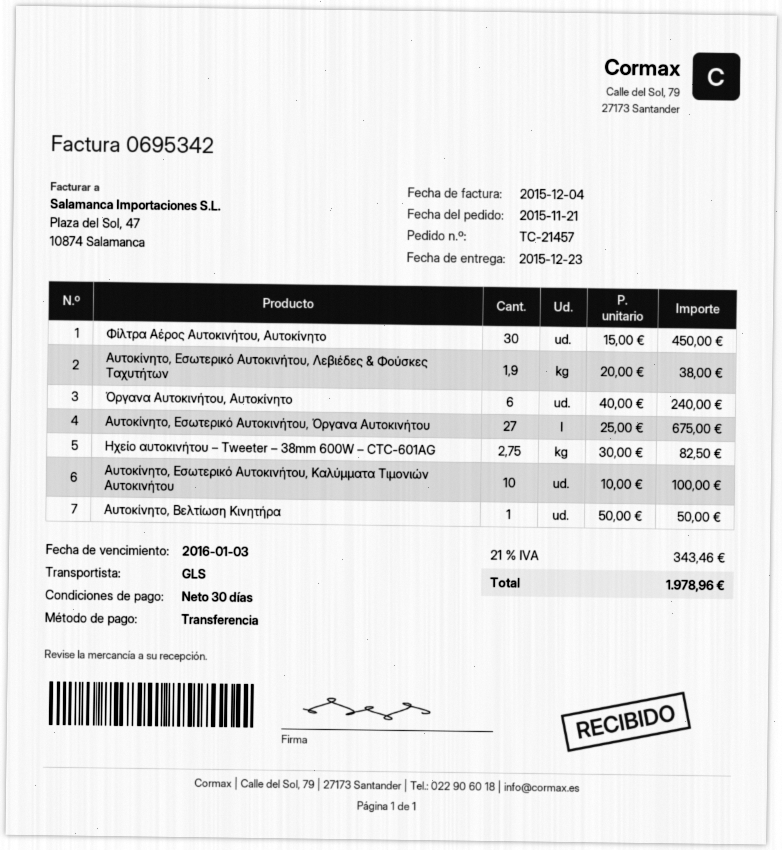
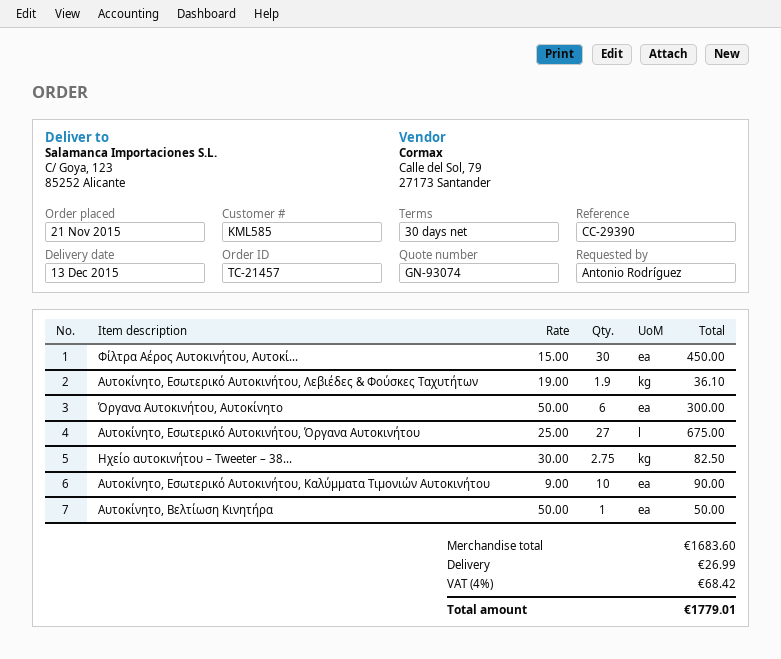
delivery date: 2015-12-23 -> 2015-12-13
Αυτοκίνητο, Εσωτερικό Αυτοκινήτου, Λεβιέδες & Φούσκες Ταχυτήτων: 1.9 x 20.00 = 38.00 -> 1.9 x 19.00 = 36.10
Όργανα Αυτοκινήτου, Αυτοκίνητο: 6 x 40.00 = 240.00 -> 6 x 50.00 = 300.00
Αυτοκίνητο, Εσωτερικό Αυτοκινήτου, Καλύμματα Τιμονιών Αυτοκινήτου: 10 x 10.00 = 100.00 -> 10 x 9.00 = 90.00
shipping: none -> 26.99
tax: 21% = 343.46 -> 4% = 68.42
total: 1978.96 -> 1779.01

